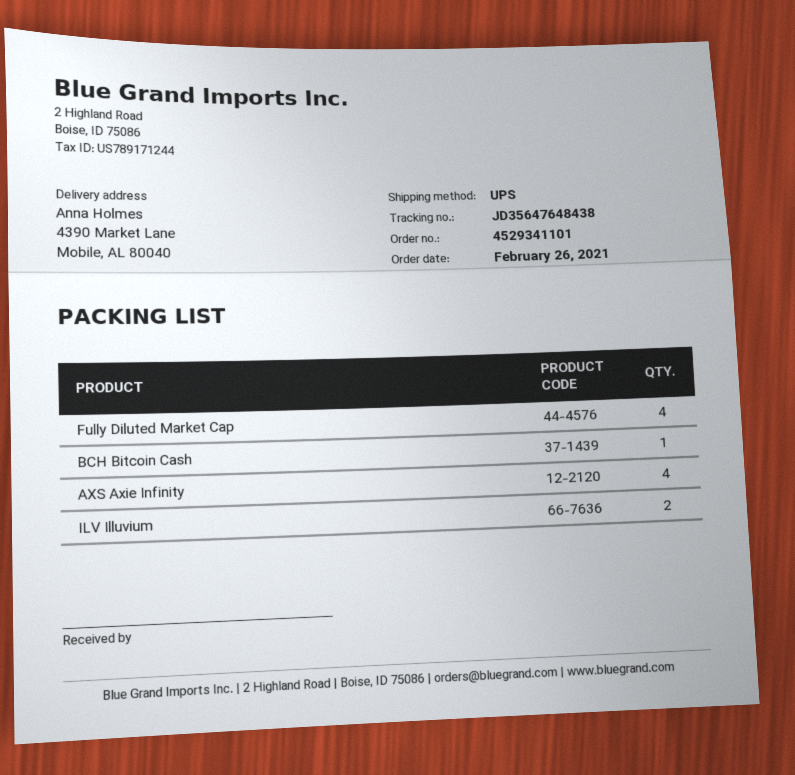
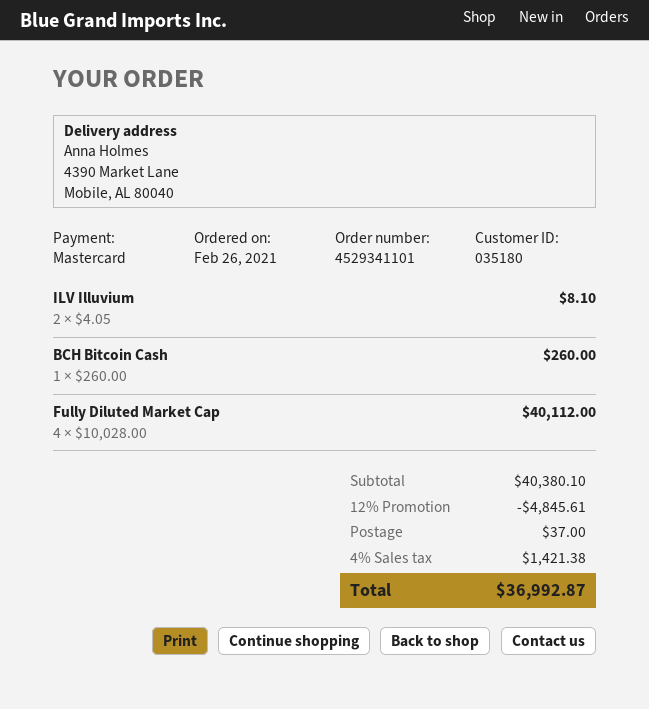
AXS Axie Infinity: 4 -> none

